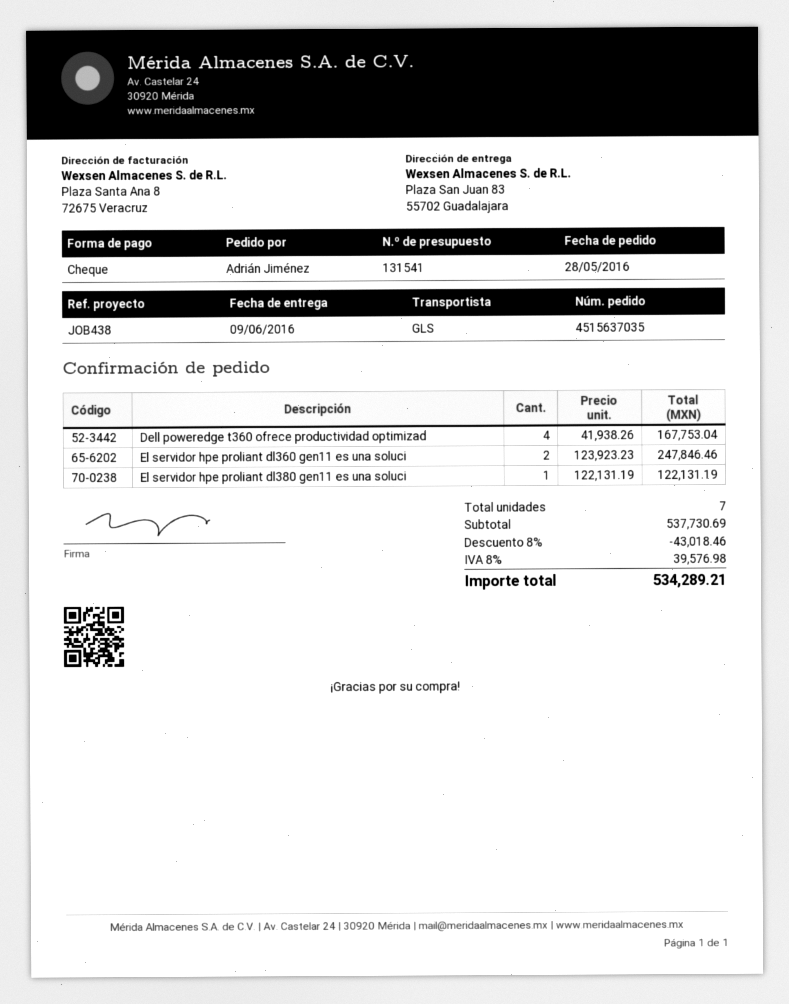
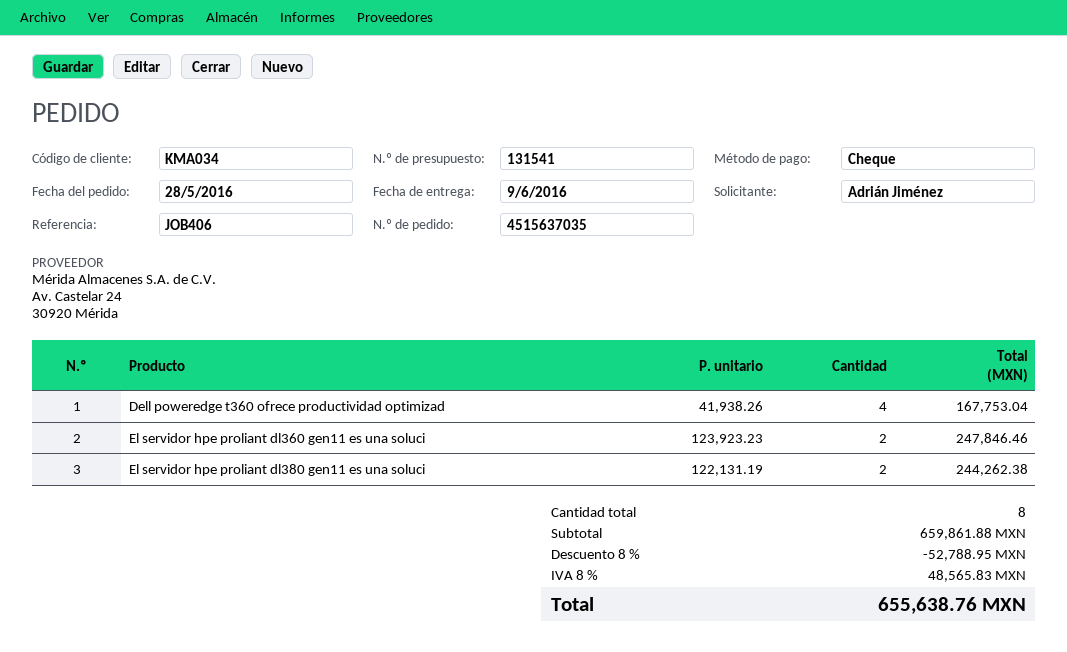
reference: JOB438 -> JOB406
El servidor hpe proliant dl380 gen11 es una soluci: 1 x 122131.19 = 122131.19 -> 2 x 122131.19 = 244262.38
total quantity: 7 -> 8
subtotal: 537730.69 -> 659861.88
discount: 8% = 43018.46 -> 8% = 52788.95
tax: 8% = 39576.98 -> 8% = 48565.83
total: 534289.21 -> 655638.76

